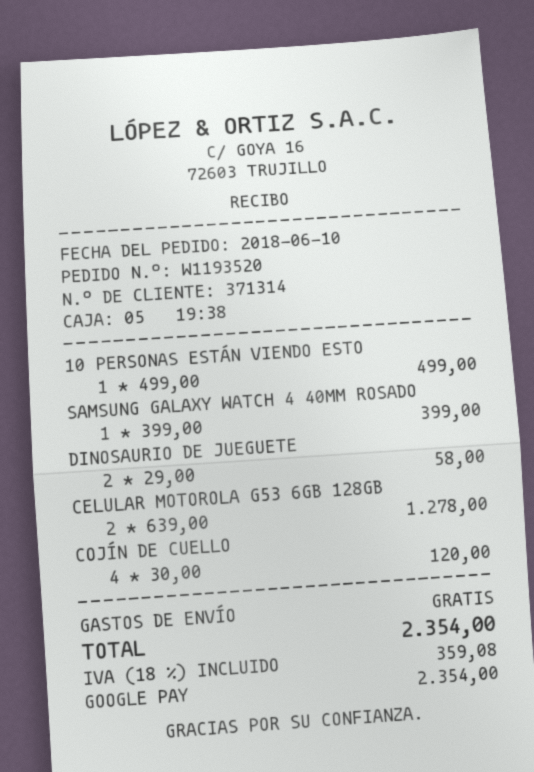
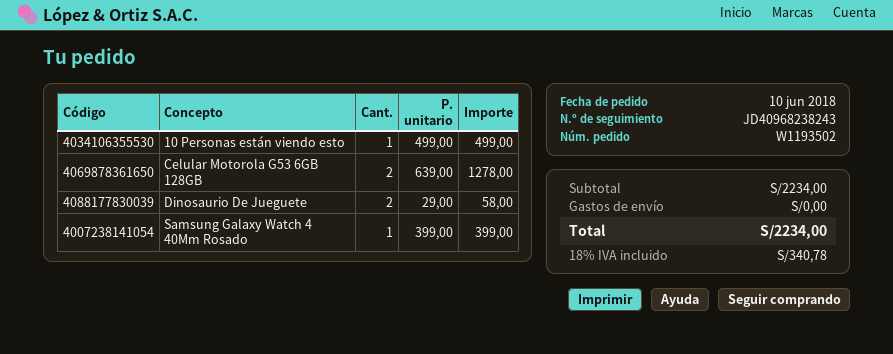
order number: W1193520 -> W1193502
COJÍN DE CUELLO: 4 x 30.00 = 120.00 -> none
tax: 18% = 359.08 -> 18% = 340.78
total: 2354.00 -> 2234.00

